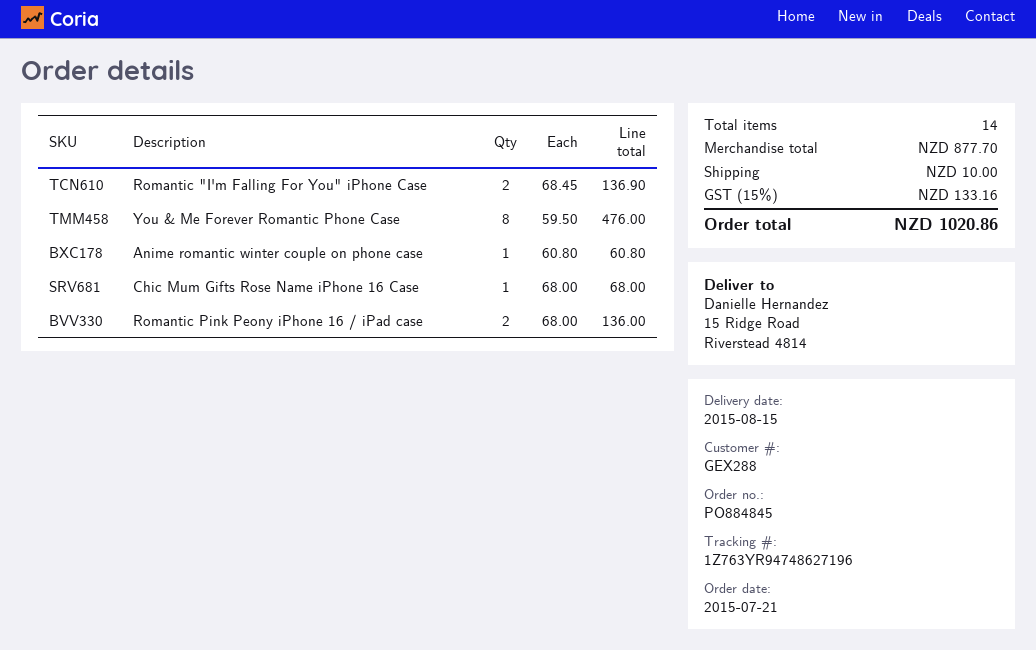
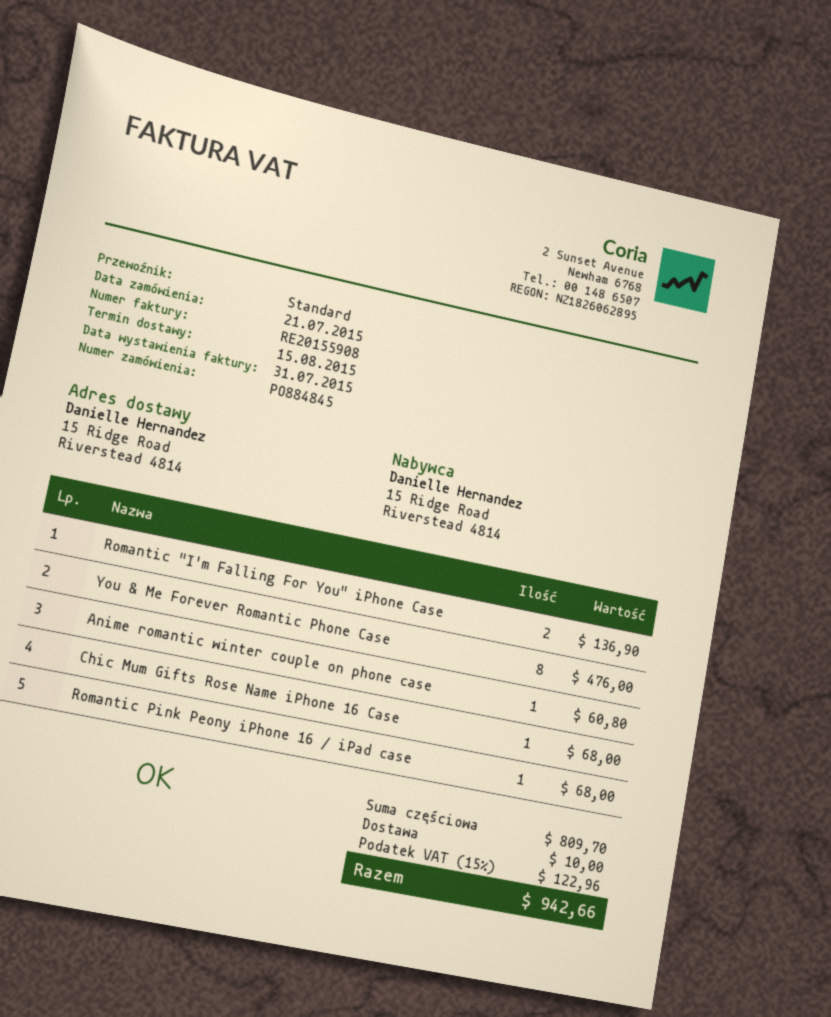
Romantic Pink Peony iPhone 16 / iPad case: 2 for 136.00 -> 1 for 68.00
subtotal: 877.70 -> 809.70
tax: 15% = 133.16 -> 15% = 122.96
total: 1020.86 -> 942.66

